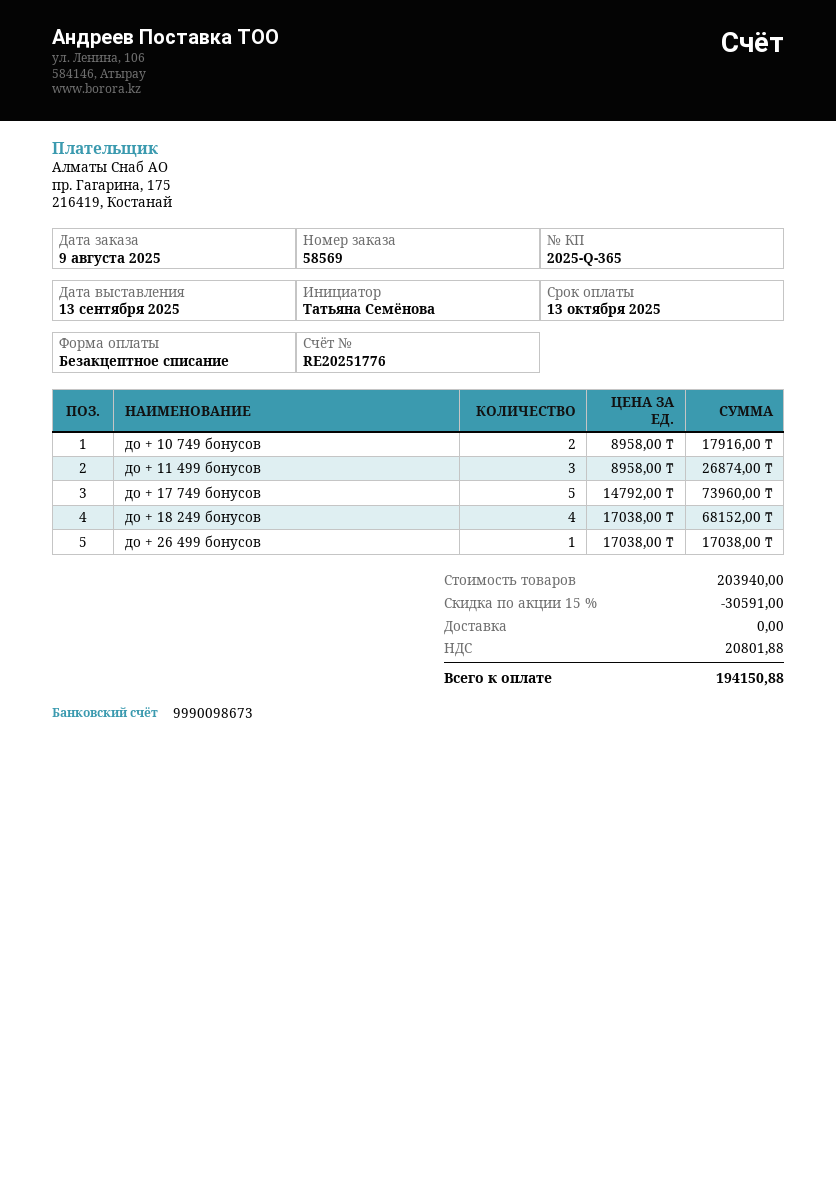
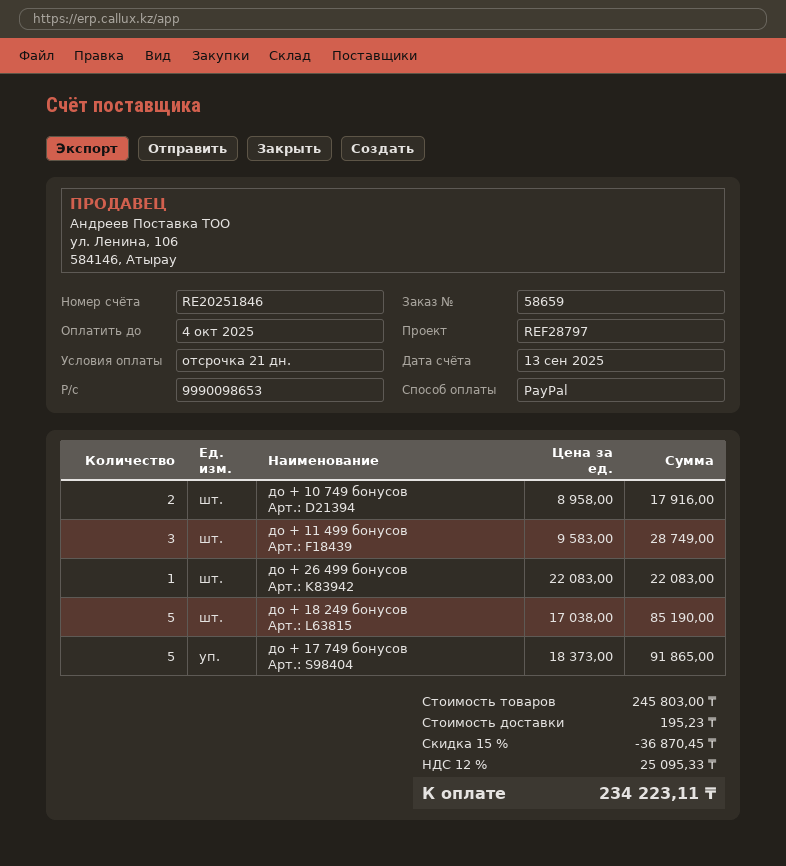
order number: 58569 -> 58659
invoice number: RE20251776 -> RE20251846
due date: 2025-10-13 -> 2025-10-04
payment method: direct debit -> PayPal
bank account: 9990098673 -> 9990098653
до + 11 499 бонусов: 3 x 8958.00 = 26874.00 -> 3 x 9583.00 = 28749.00
до + 17 749 бонусов: 5 x 14792.00 = 73960.00 -> 5 x 18373.00 = 91865.00
до + 18 249 бонусов: 4 x 17038.00 = 68152.00 -> 5 x 17038.00 = 85190.00
до + 26 499 бонусов: 1 x 17038.00 = 17038.00 -> 1 x 22083.00 = 22083.00
subtotal: 203940.00 -> 245803.00
discount: 15% = 30591.00 -> 15% = 36870.45
shipping: 0.00 -> 195.23
tax: 20801.88 -> 25095.33
total: 194150.88 -> 234223.11

